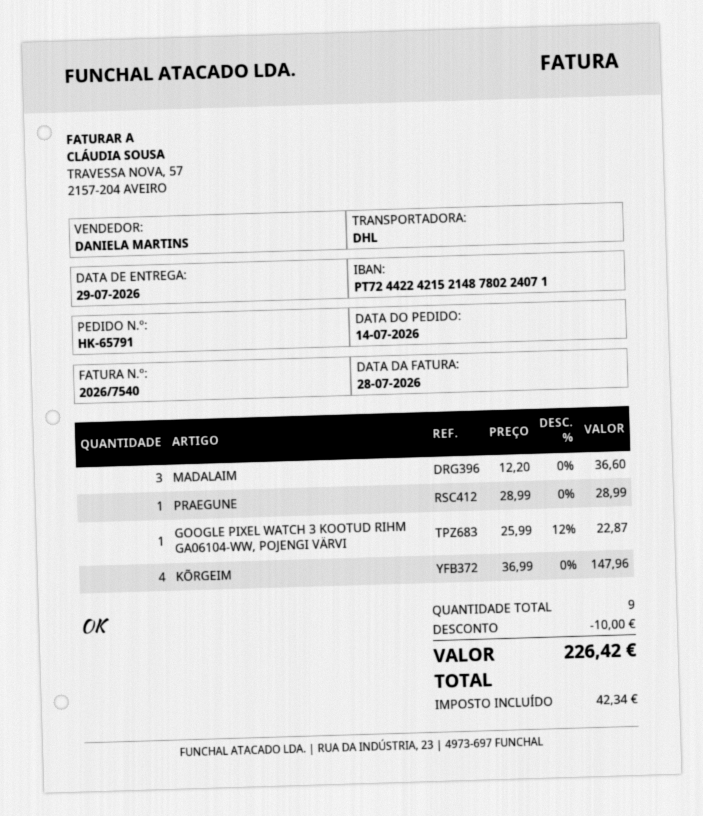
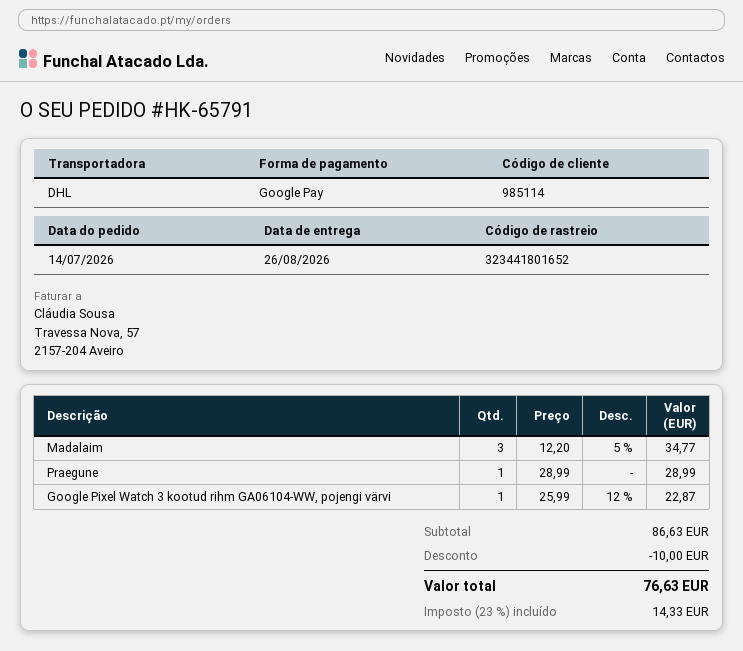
delivery date: 2026-07-29 -> 2026-08-26
MADALAIM: 3 x 12.20 = 36.60 -> 3 x 12.20 - 5% = 34.77
KÕRGEIM: 4 x 36.99 = 147.96 -> none
tax: 42.34 -> 14.33
total: 226.42 -> 76.63

